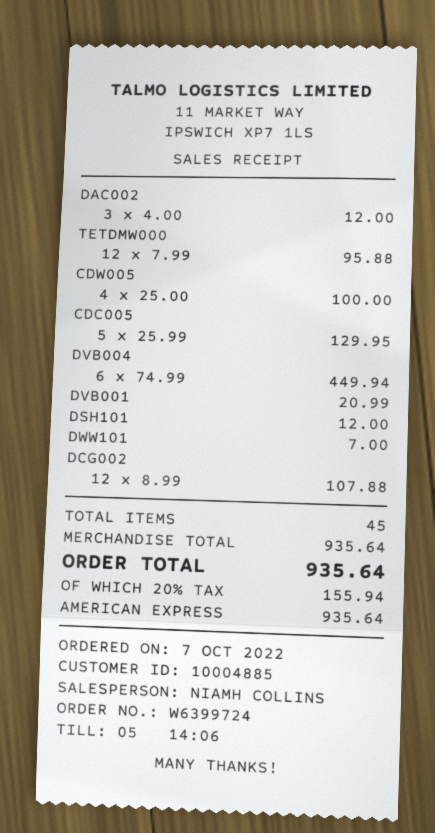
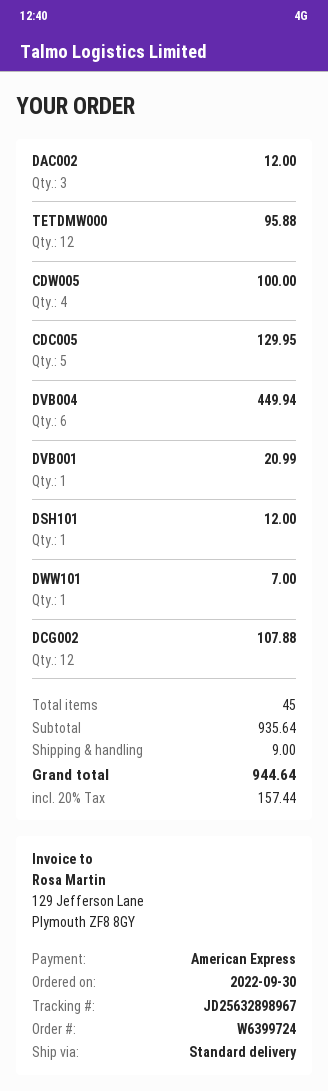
order date: 2022-10-07 -> 2022-09-30
shipping: none -> 9.00
tax: 20% = 155.94 -> 20% = 157.44
total: 935.64 -> 944.64

